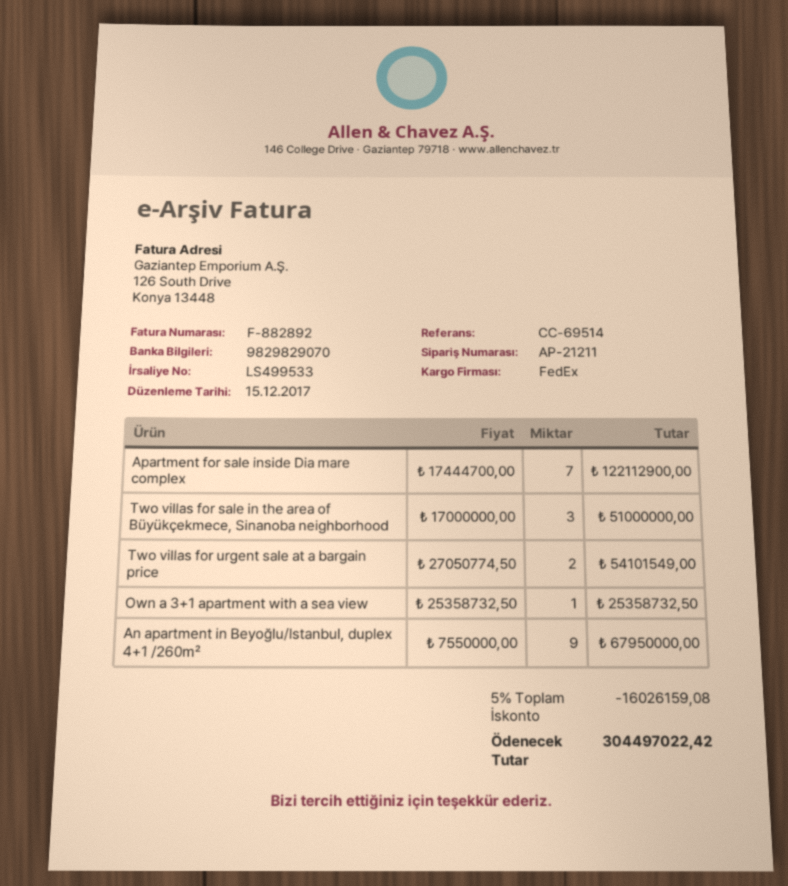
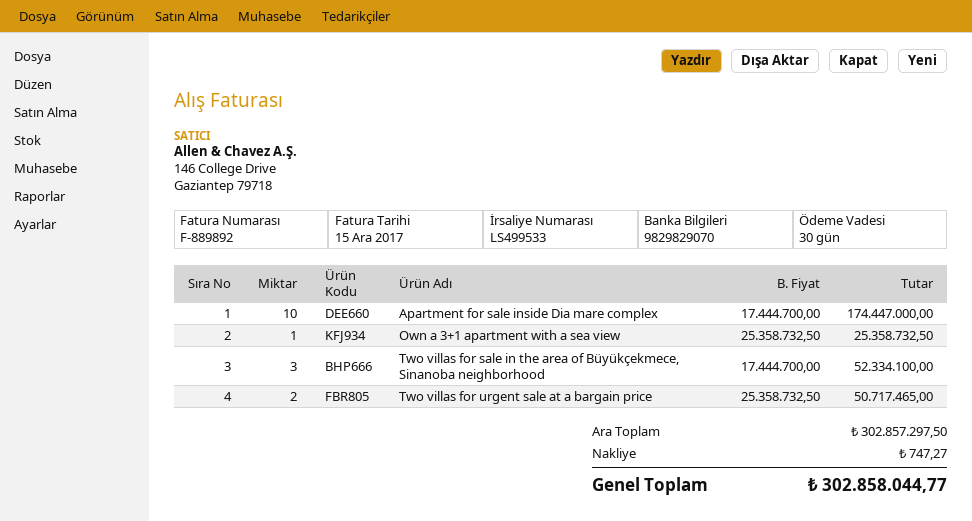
invoice number: F-882892 -> F-889892
Apartment for sale inside Dia mare complex: 7 x 17444700.00 = 122112900.00 -> 10 x 17444700.00 = 174447000.00
Two villas for sale in the area of Büyükçekmece, Sinanoba neighborhood: 3 x 17000000.00 = 51000000.00 -> 3 x 17444700.00 = 52334100.00
Two villas for urgent sale at a bargain price: 2 x 27050774.50 = 54101549.00 -> 2 x 25358732.50 = 50717465.00
An apartment in Beyoğlu/Istanbul, duplex 4+1 /260m²: 9 x 7550000.00 = 67950000.00 -> none
discount: 5% = 16026159.08 -> none
shipping: none -> 747.27
total: 304497022.42 -> 302858044.77

